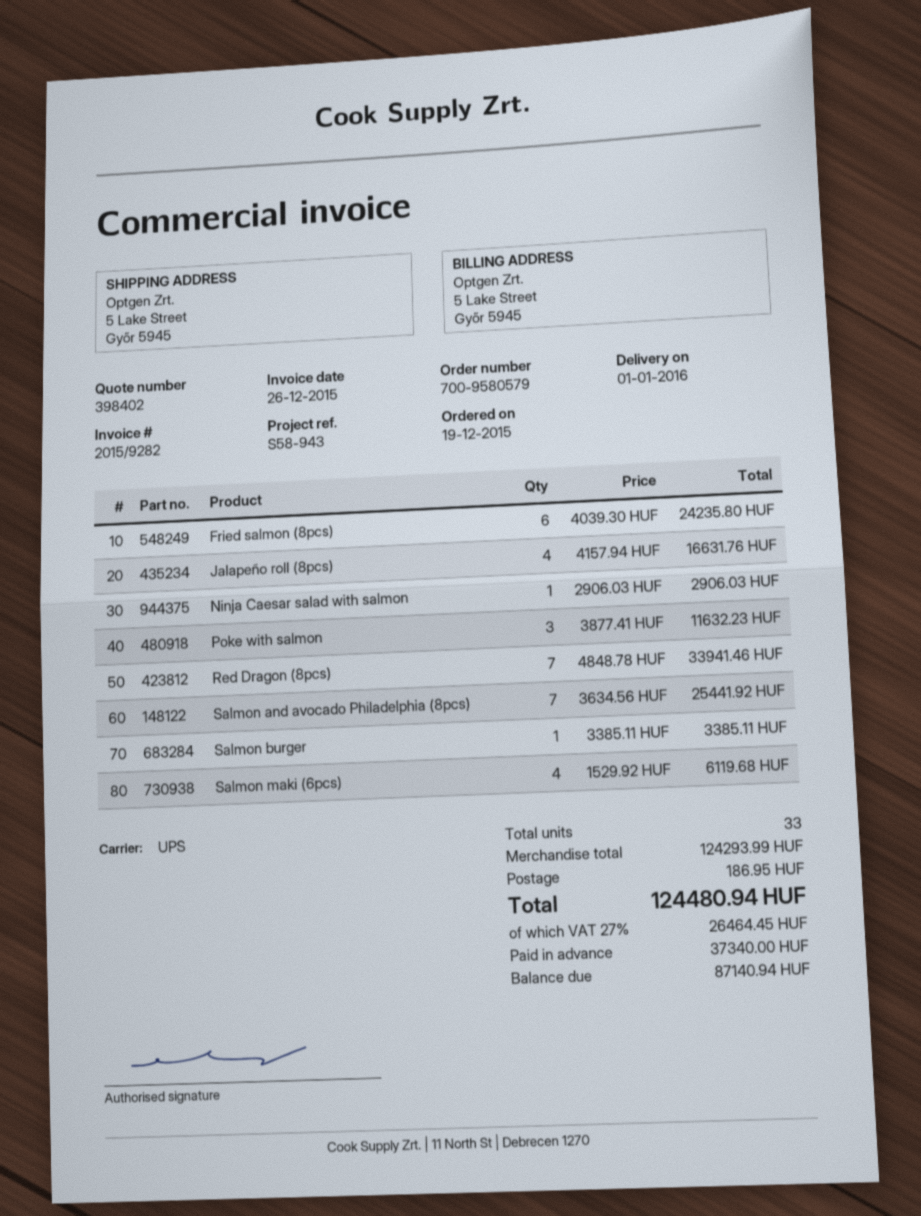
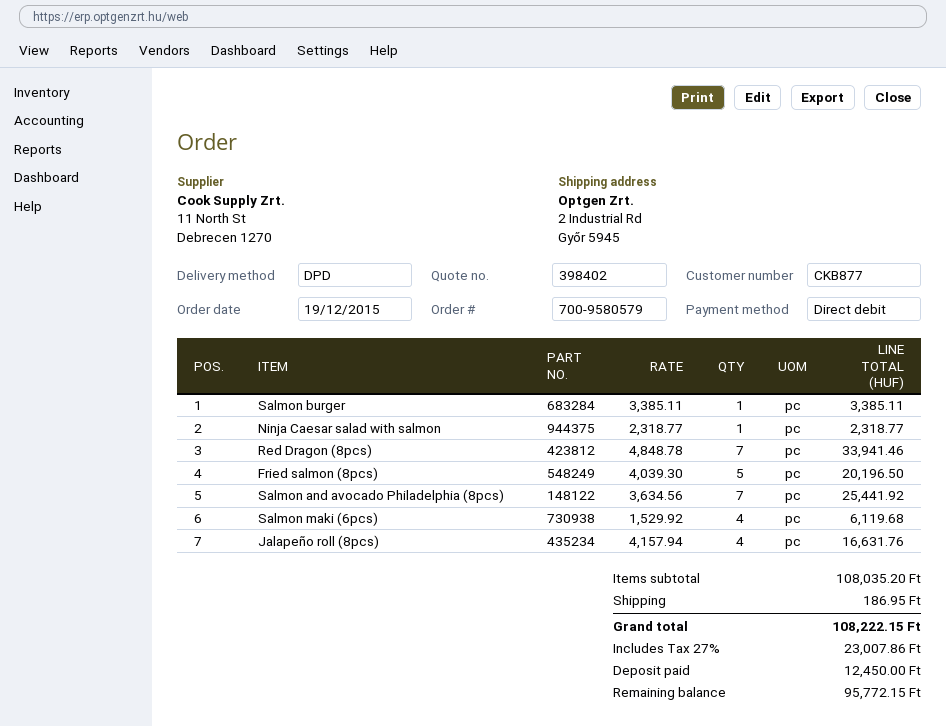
shipping method: UPS -> DPD
ship to: 5 Lake Street, Győr 5945 -> 2 Industrial Rd, Győr 5945
Fried salmon (8pcs): 6 x 4039.30 = 24235.80 -> 5 x 4039.30 = 20196.50
Ninja Caesar salad with salmon: 1 x 2906.03 = 2906.03 -> 1 x 2318.77 = 2318.77
Poke with salmon: 3 x 3877.41 = 11632.23 -> none
subtotal: 124293.99 -> 108035.20
tax: 27% = 26464.45 -> 27% = 23007.86
total: 124480.94 -> 108222.15
deposit: 37340.00 -> 12450.00
balance: 87140.94 -> 95772.15

